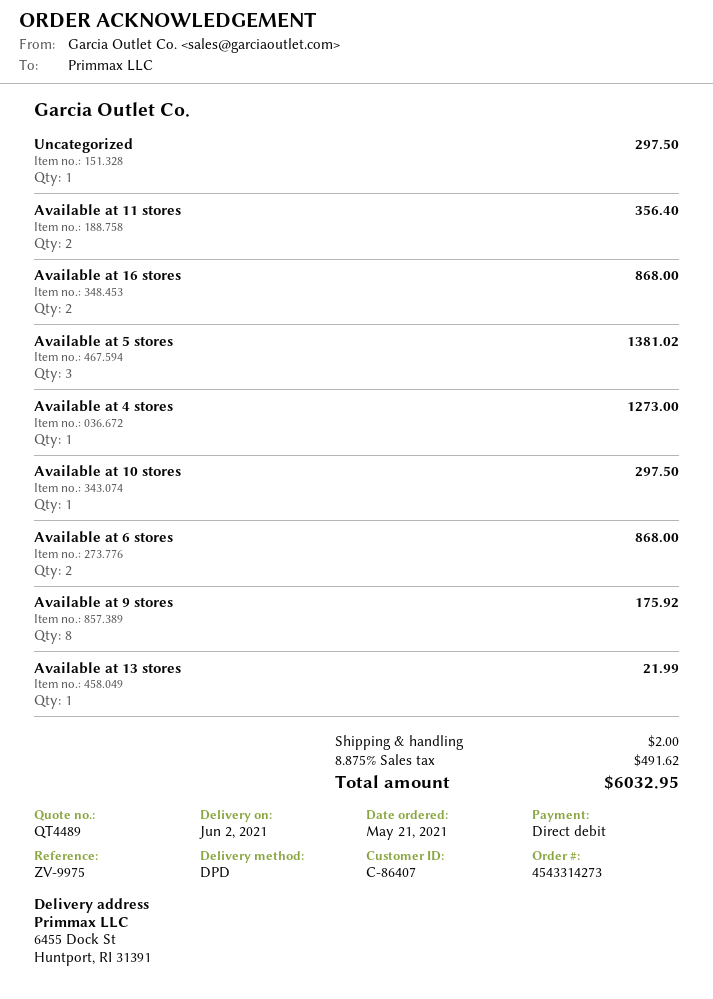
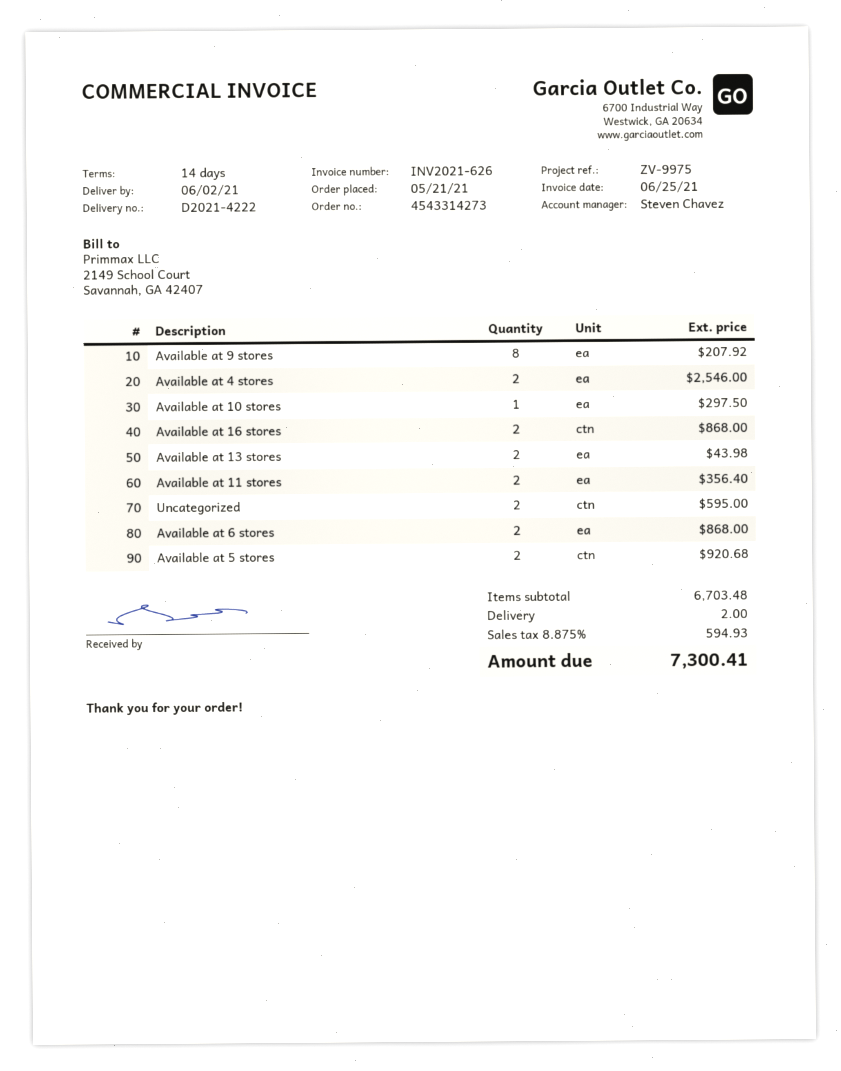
Uncategorized: 1 for 297.50 -> 2 for 595.00
Available at 5 stores: 3 for 1381.02 -> 2 for 920.68
Available at 4 stores: 1 for 1273.00 -> 2 for 2546.00
Available at 9 stores: 8 for 175.92 -> 8 for 207.92
Available at 13 stores: 1 for 21.99 -> 2 for 43.98
tax: 8.875% = 491.62 -> 8.875% = 594.93
total: 6032.95 -> 7300.41

